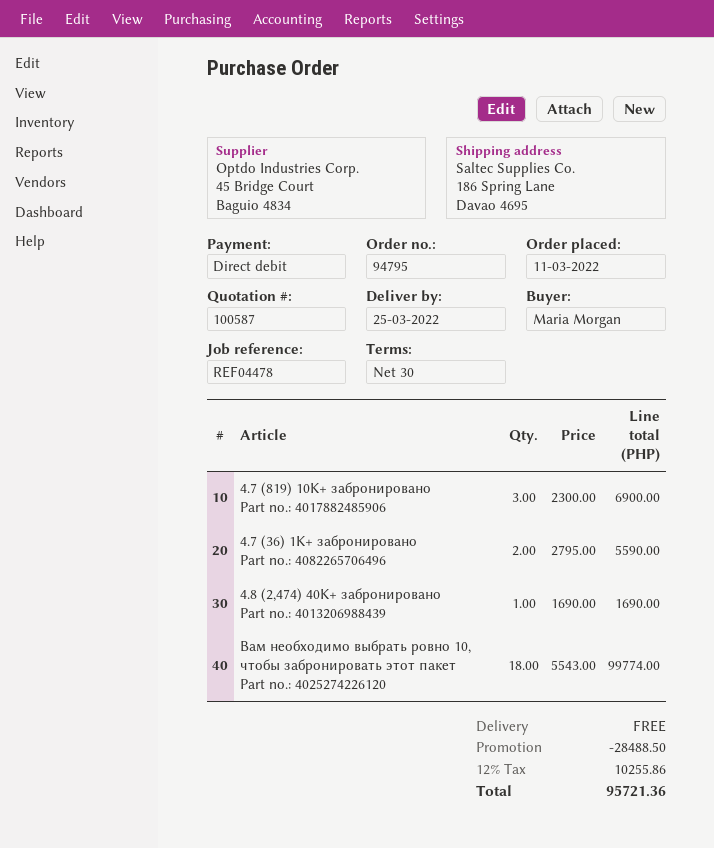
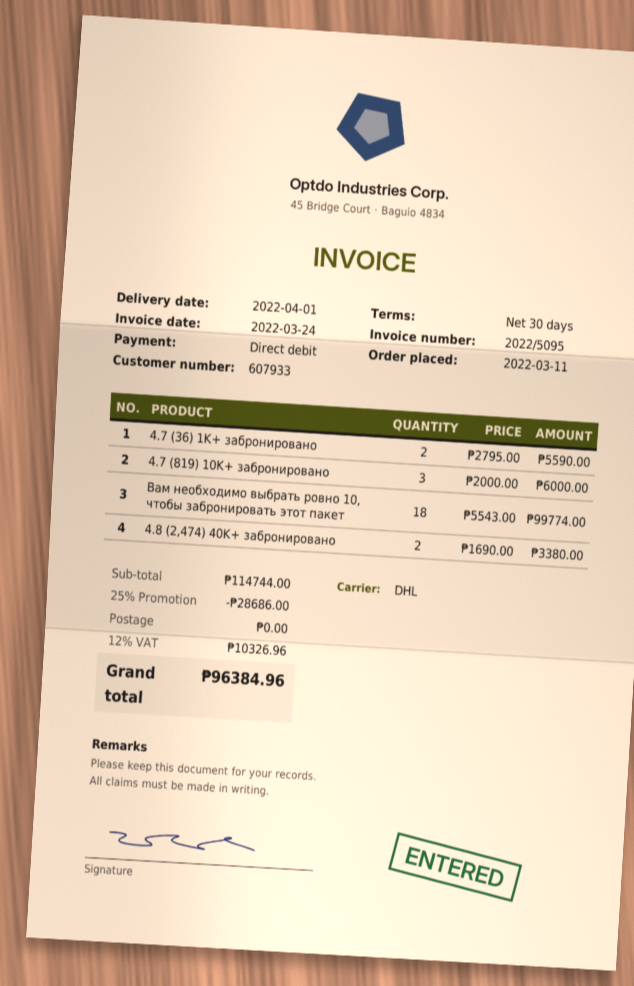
delivery date: 2022-03-25 -> 2022-04-01
4.7 (819) 10K+ забронировано: 3 x 2300.00 = 6900.00 -> 3 x 2000.00 = 6000.00
4.8 (2,474) 40K+ забронировано: 1 x 1690.00 = 1690.00 -> 2 x 1690.00 = 3380.00
discount: 28488.50 -> 28686.00
tax: 12% = 10255.86 -> 12% = 10326.96
total: 95721.36 -> 96384.96

